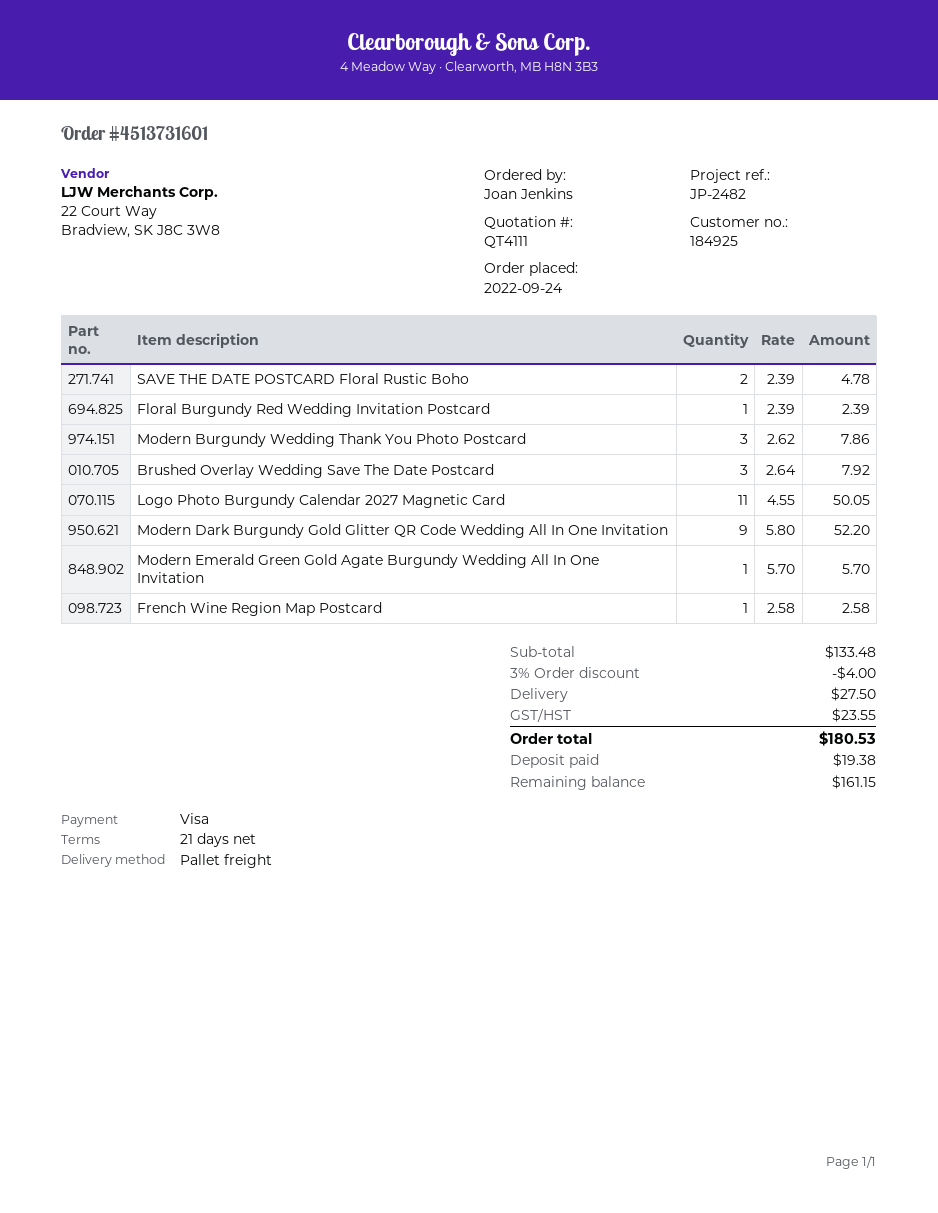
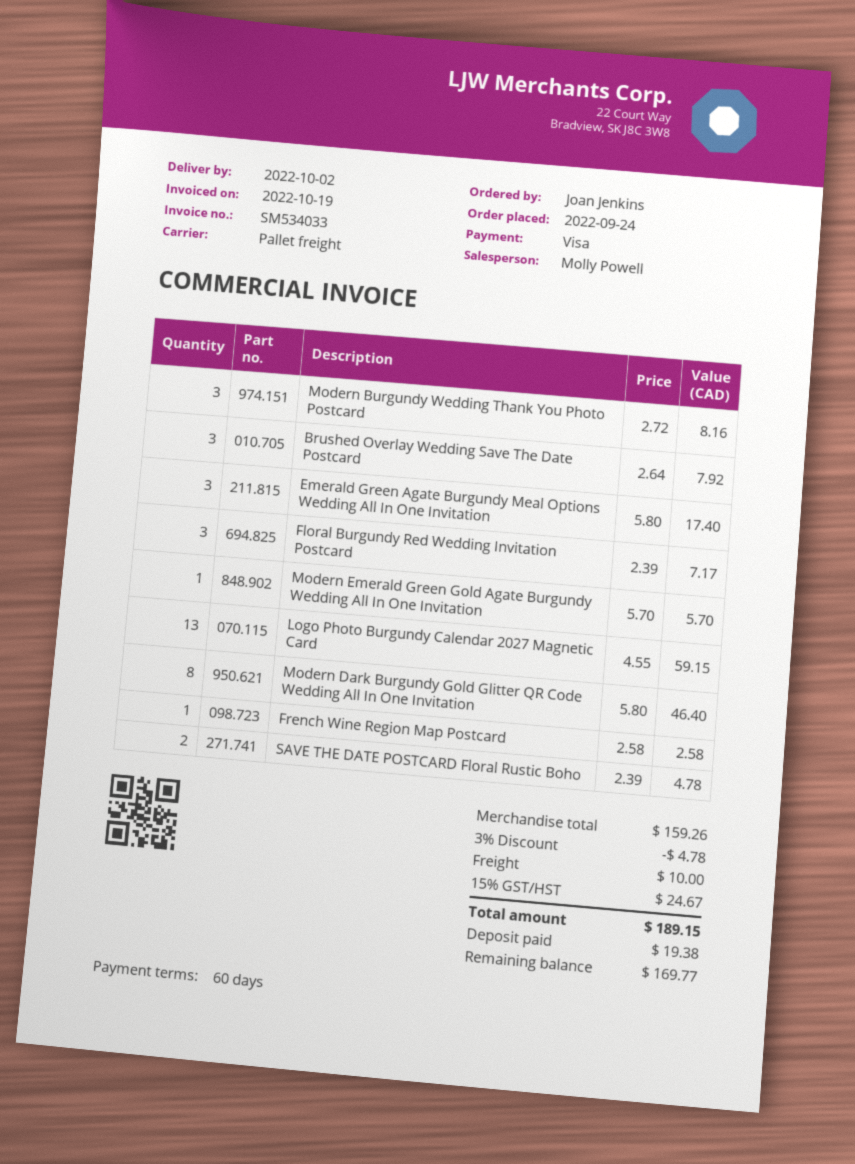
payment terms: 21 days -> 60 days
Floral Burgundy Red Wedding Invitation Postcard: 1 x 2.39 = 2.39 -> 3 x 2.39 = 7.17
Modern Burgundy Wedding Thank You Photo Postcard: 3 x 2.62 = 7.86 -> 3 x 2.72 = 8.16
Logo Photo Burgundy Calendar 2027 Magnetic Card: 11 x 4.55 = 50.05 -> 13 x 4.55 = 59.15
Modern Dark Burgundy Gold Glitter QR Code Wedding All In One Invitation: 9 x 5.80 = 52.20 -> 8 x 5.80 = 46.40
Emerald Green Agate Burgundy Meal Options Wedding All In One Invitation: none -> 3 x 5.80 = 17.40
subtotal: 133.48 -> 159.26
discount: 3% = 4.00 -> 3% = 4.78
shipping: 27.50 -> 10.00
tax: 23.55 -> 24.67
total: 180.53 -> 189.15
balance: 161.15 -> 169.77

